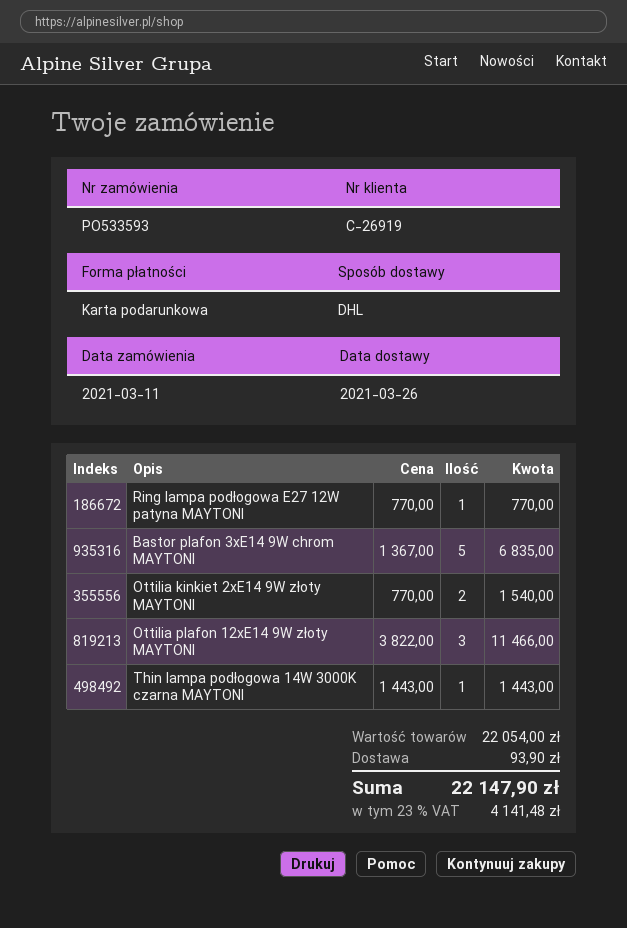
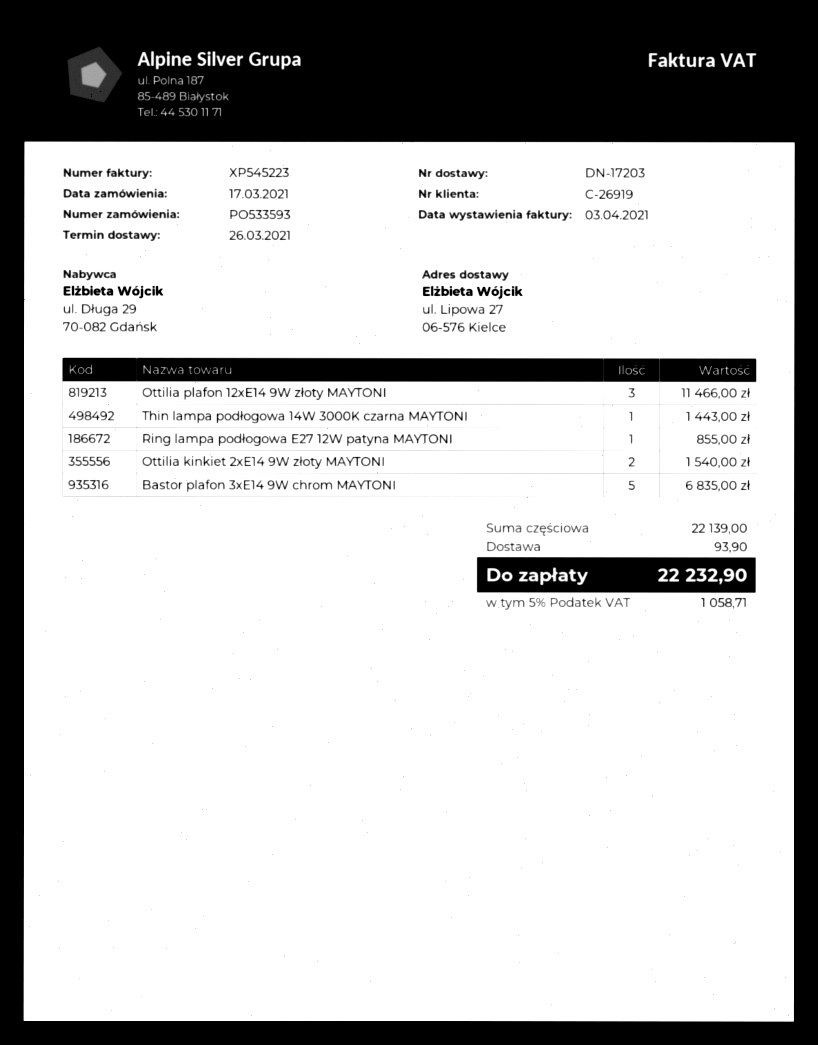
order date: 2021-03-11 -> 2021-03-17
Ring lampa podłogowa E27 12W patyna MAYTONI: 1 for 770.00 -> 1 for 855.00
subtotal: 22054.00 -> 22139.00
tax: 23% = 4141.48 -> 5% = 1058.71
total: 22147.90 -> 22232.90

